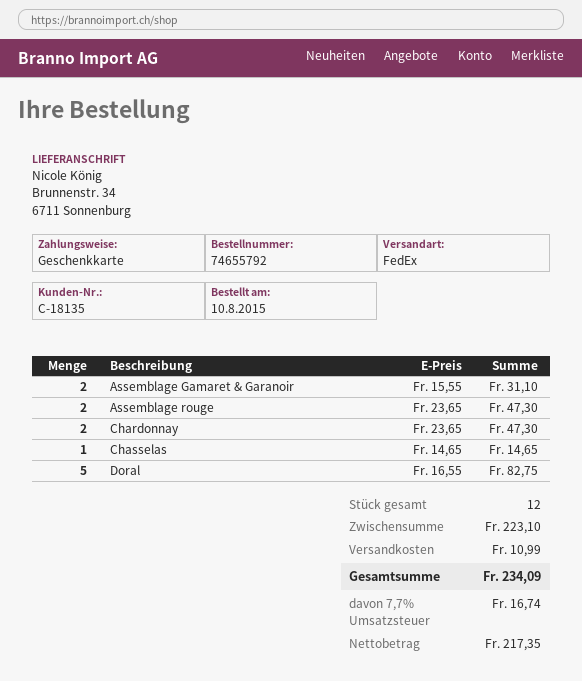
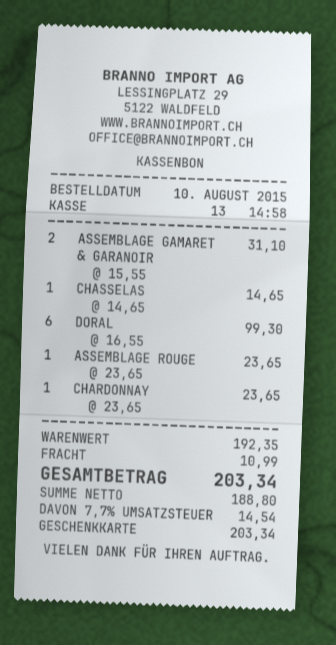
Assemblage rouge: 2 x 23.65 = 47.30 -> 1 x 23.65 = 23.65
Chardonnay: 2 x 23.65 = 47.30 -> 1 x 23.65 = 23.65
Doral: 5 x 16.55 = 82.75 -> 6 x 16.55 = 99.30
subtotal: 223.10 -> 192.35
net: 217.35 -> 188.80
tax: 7.7% = 16.74 -> 7.7% = 14.54
total: 234.09 -> 203.34

